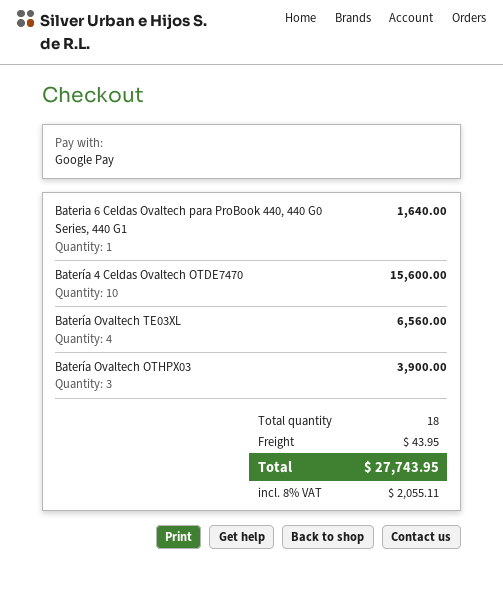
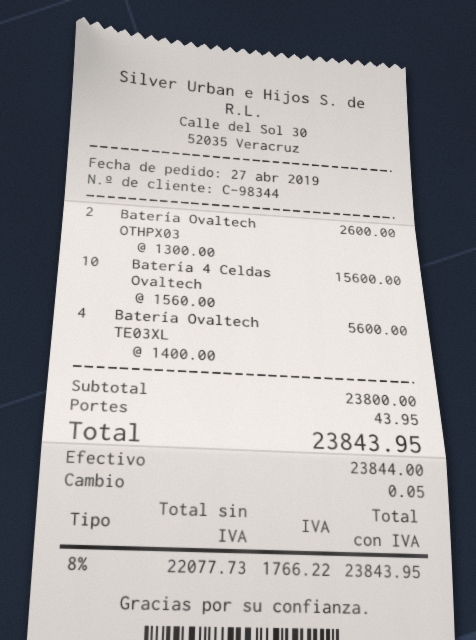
payment method: Google Pay -> cash
Bateria 6 Celdas Ovaltech para ProBook 440, 440 G0 Series, 440 G1: 1 for 1640.00 -> none
Batería Ovaltech TE03XL: 4 for 6560.00 -> 4 for 5600.00
Batería Ovaltech OTHPX03: 3 for 3900.00 -> 2 for 2600.00
tax: 8% = 2055.11 -> 8% = 1766.22
total: 27743.95 -> 23843.95

